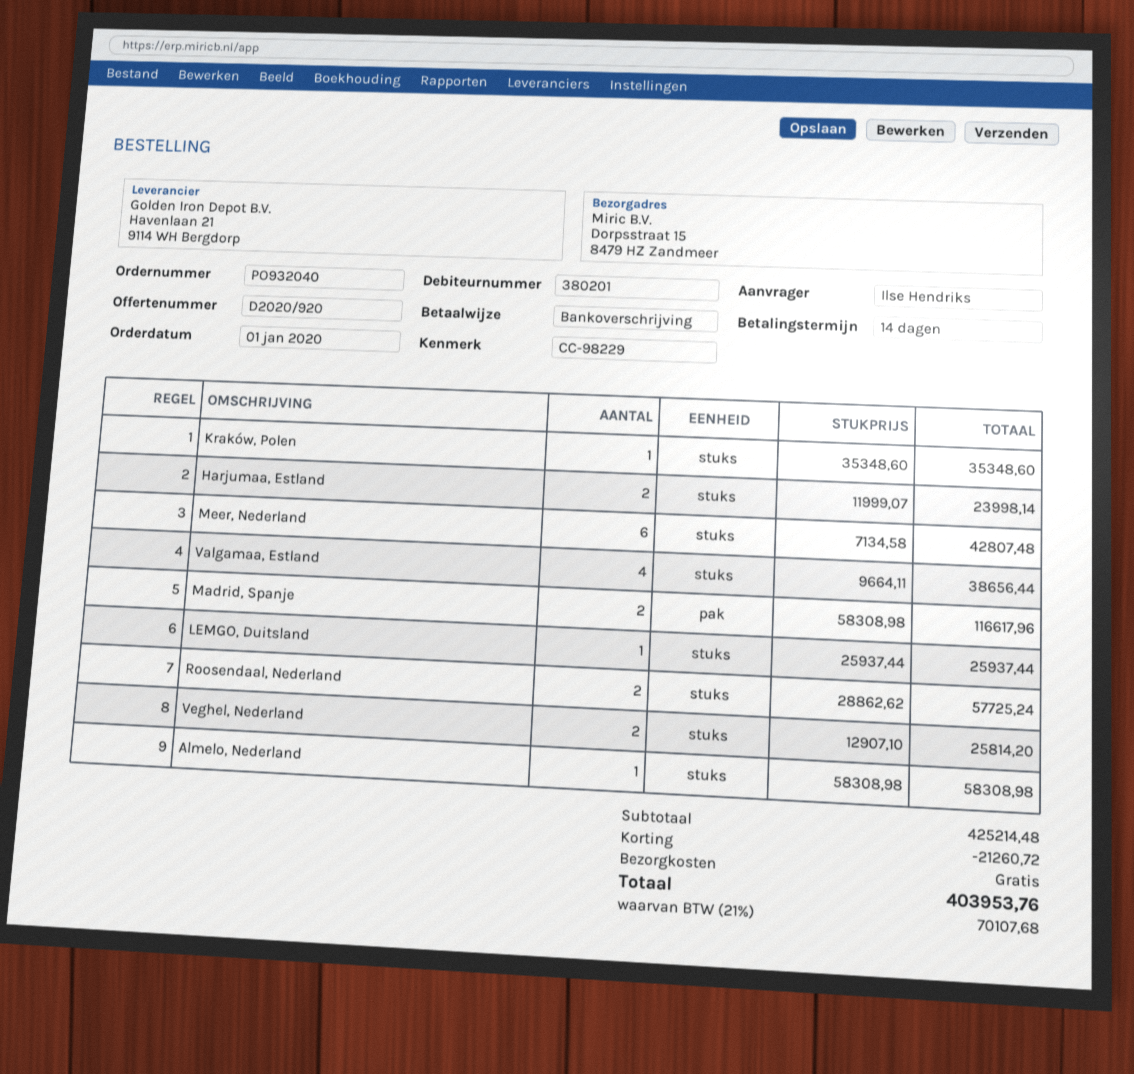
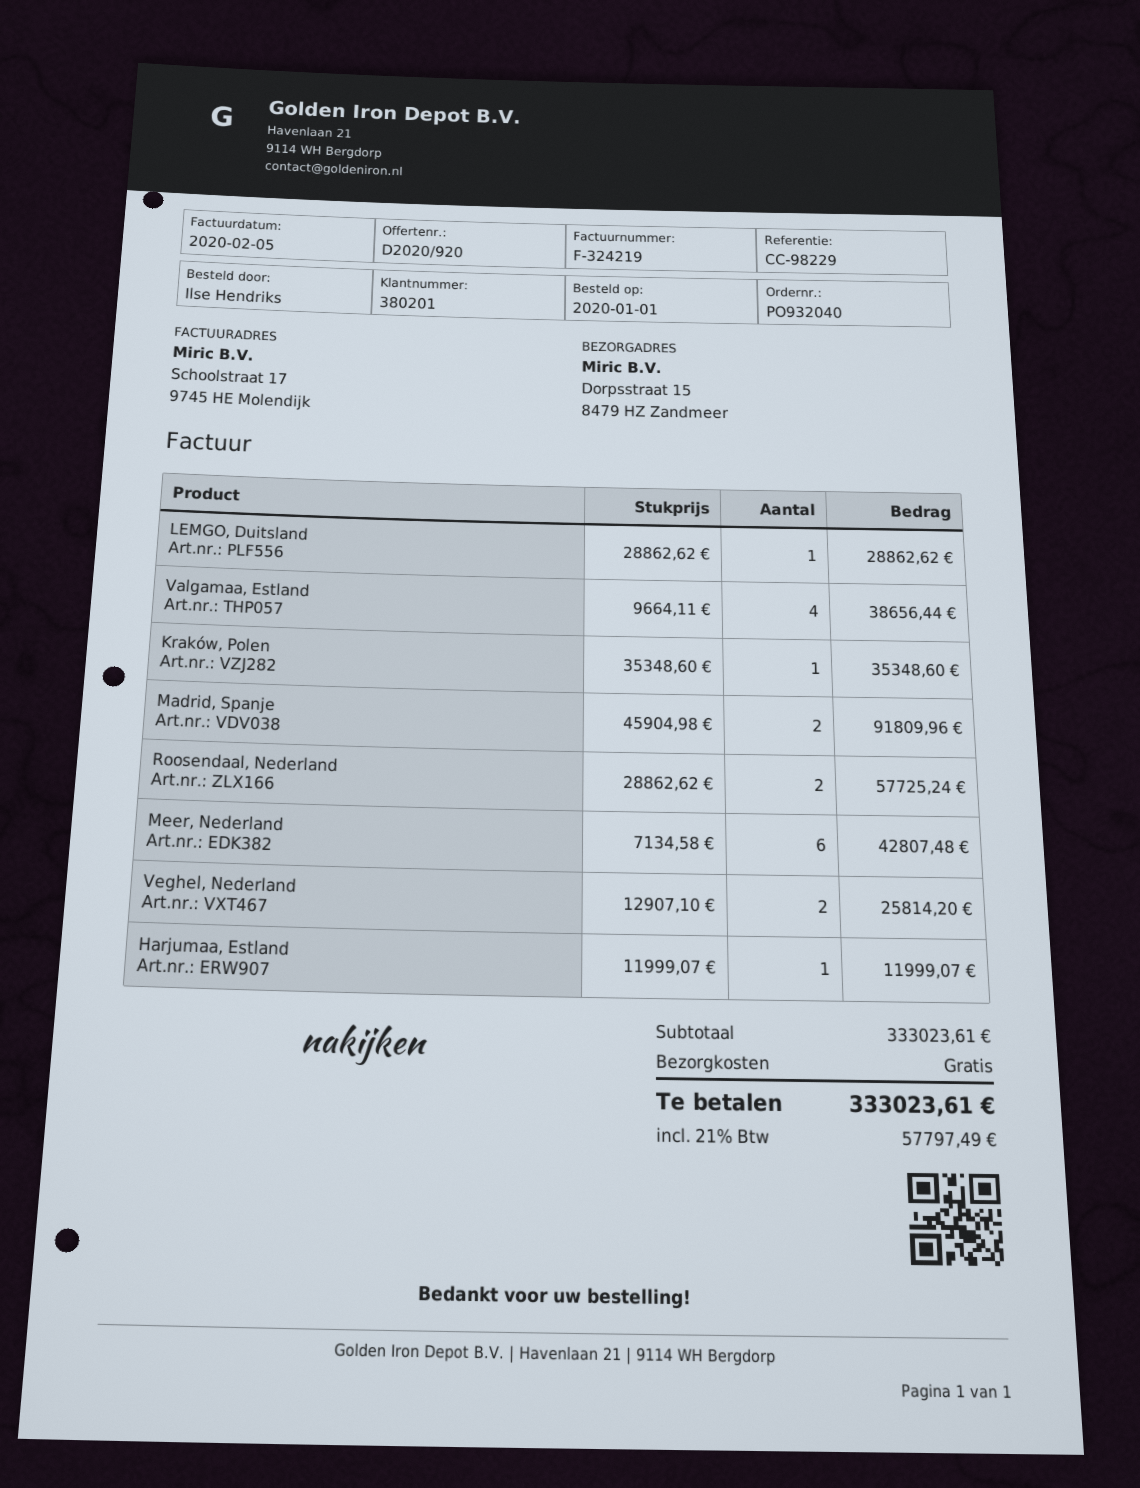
Harjumaa, Estland: 2 x 11999.07 = 23998.14 -> 1 x 11999.07 = 11999.07
Madrid, Spanje: 2 x 58308.98 = 116617.96 -> 2 x 45904.98 = 91809.96
LEMGO, Duitsland: 1 x 25937.44 = 25937.44 -> 1 x 28862.62 = 28862.62
Almelo, Nederland: 1 x 58308.98 = 58308.98 -> none
subtotal: 425214.48 -> 333023.61
discount: 21260.72 -> none
tax: 21% = 70107.68 -> 21% = 57797.49
total: 403953.76 -> 333023.61

